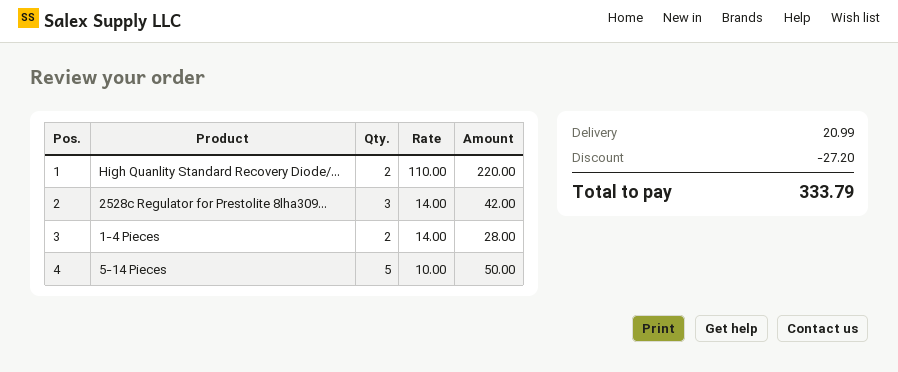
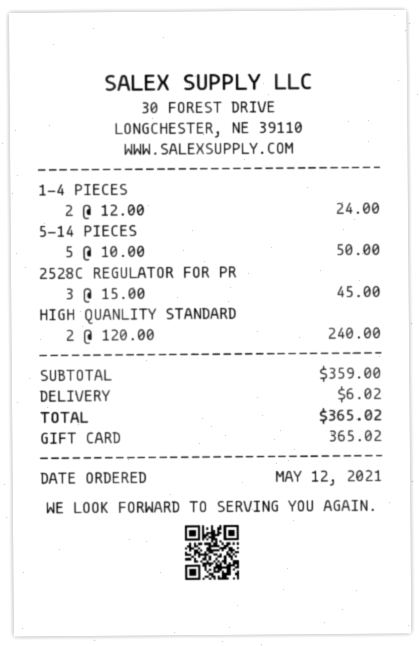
High Quanlity Standard Recovery Diode/...: 2 x 110.00 = 220.00 -> 2 x 120.00 = 240.00
2528c Regulator for Prestolite 8lha309...: 3 x 14.00 = 42.00 -> 3 x 15.00 = 45.00
1-4 Pieces: 2 x 14.00 = 28.00 -> 2 x 12.00 = 24.00
discount: 27.20 -> none
shipping: 20.99 -> 6.02
total: 333.79 -> 365.02

